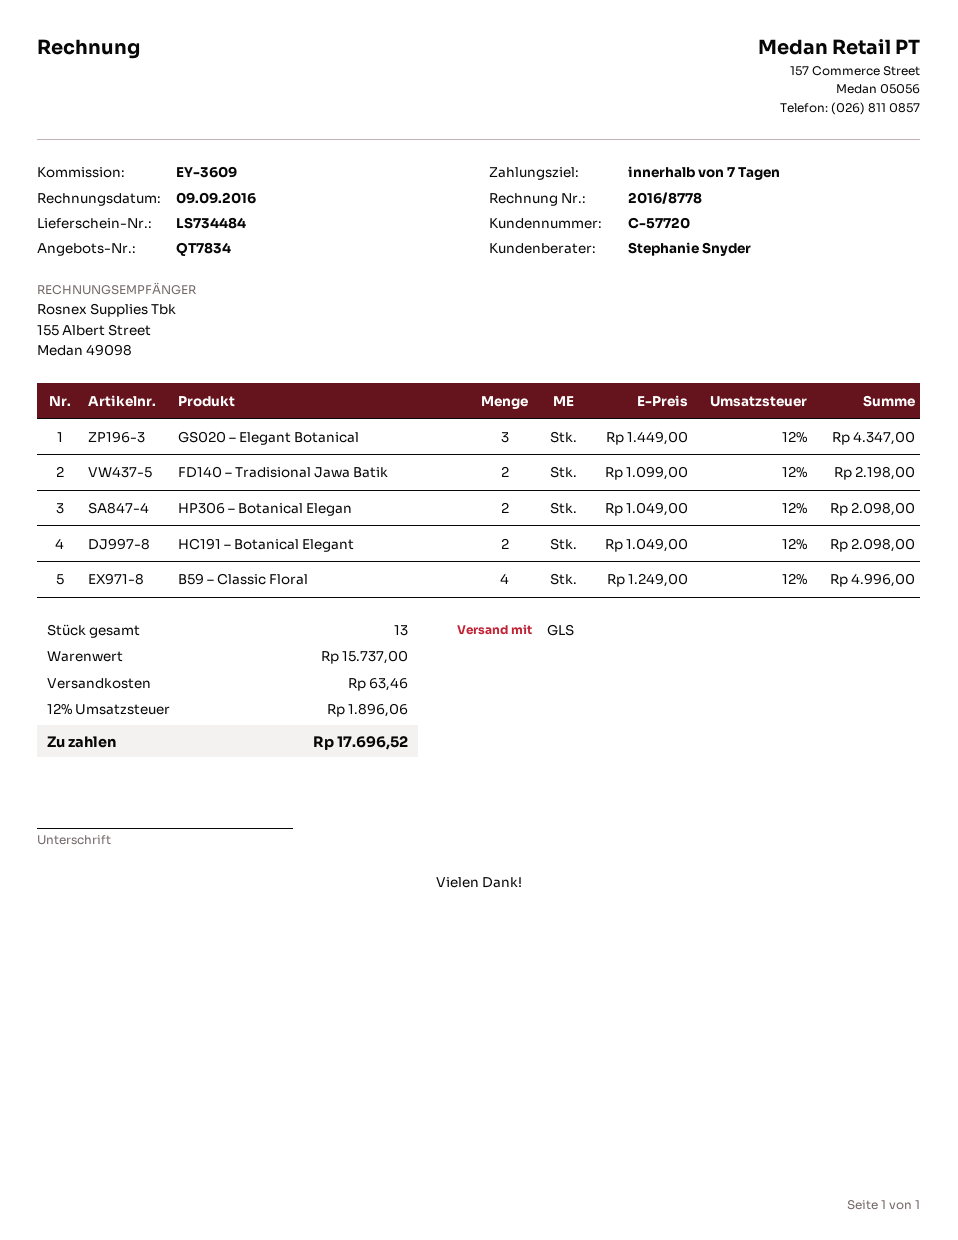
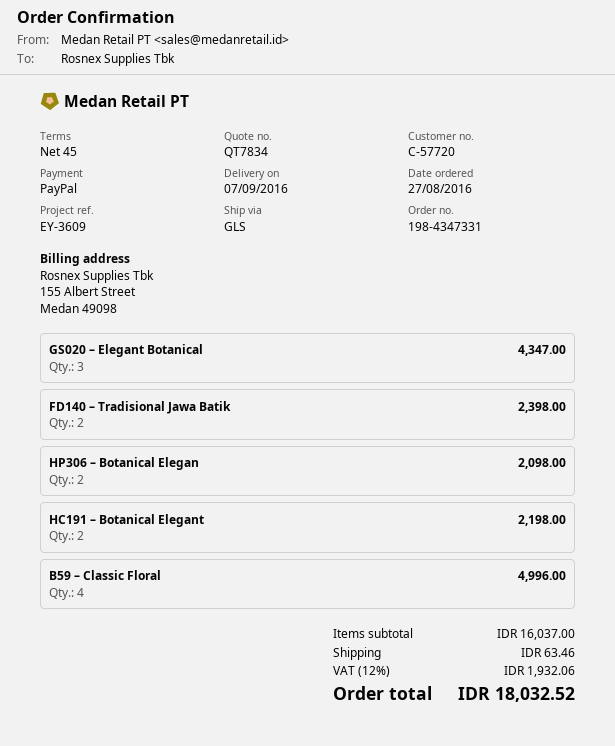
payment terms: 7 days -> 45 days
FD140 – Tradisional Jawa Batik: 2 for 2198.00 -> 2 for 2398.00
HC191 – Botanical Elegant: 2 for 2098.00 -> 2 for 2198.00
subtotal: 15737.00 -> 16037.00
tax: 12% = 1896.06 -> 12% = 1932.06
total: 17696.52 -> 18032.52

